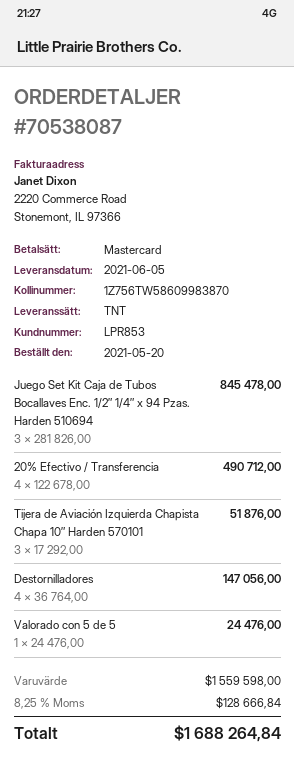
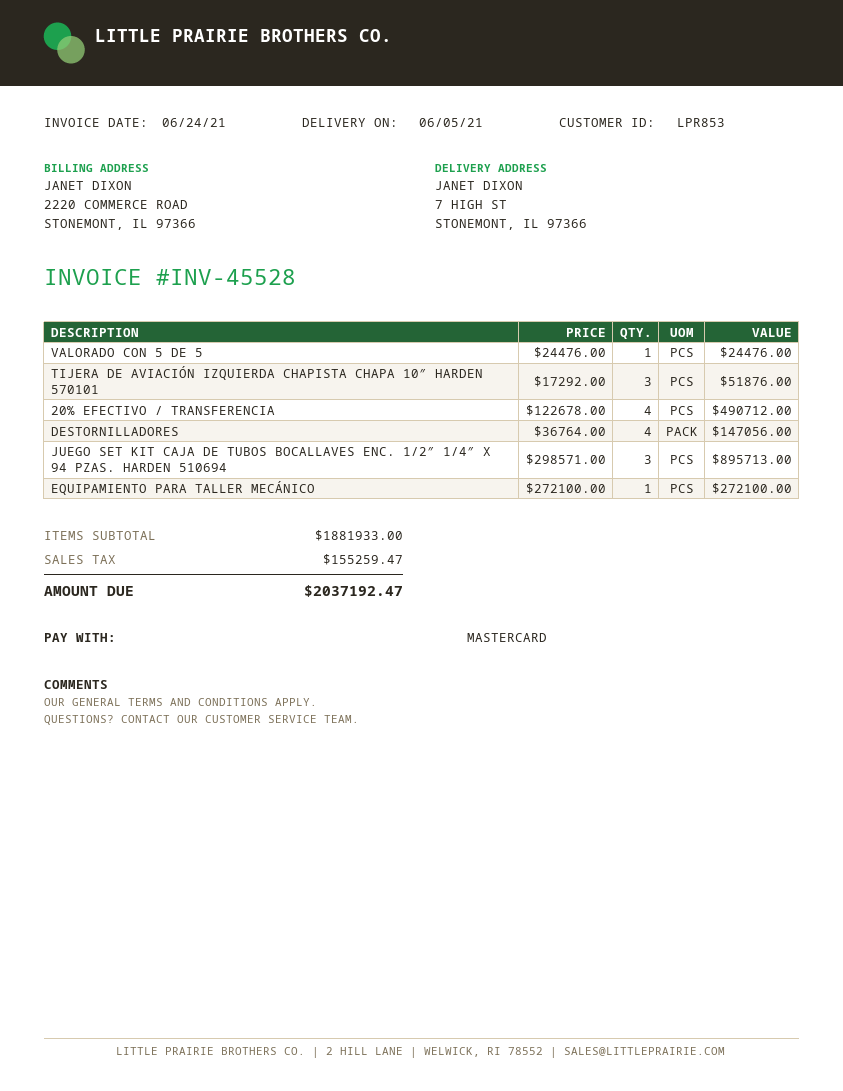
Juego Set Kit Caja de Tubos Bocallaves Enc. 1/2″ 1/4″ x 94 Pzas. Harden 510694: 3 x 281826.00 = 845478.00 -> 3 x 298571.00 = 895713.00
EQUIPAMIENTO PARA TALLER MECÁNICO: none -> 1 x 272100.00 = 272100.00
subtotal: 1559598.00 -> 1881933.00
tax: 128666.84 -> 155259.47
total: 1688264.84 -> 2037192.47

